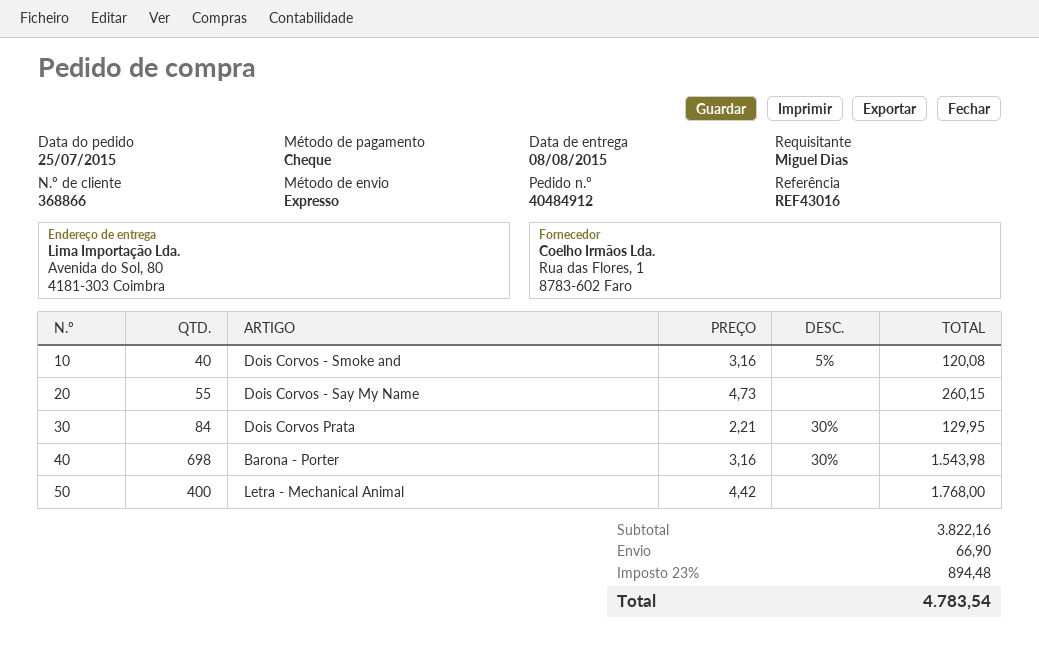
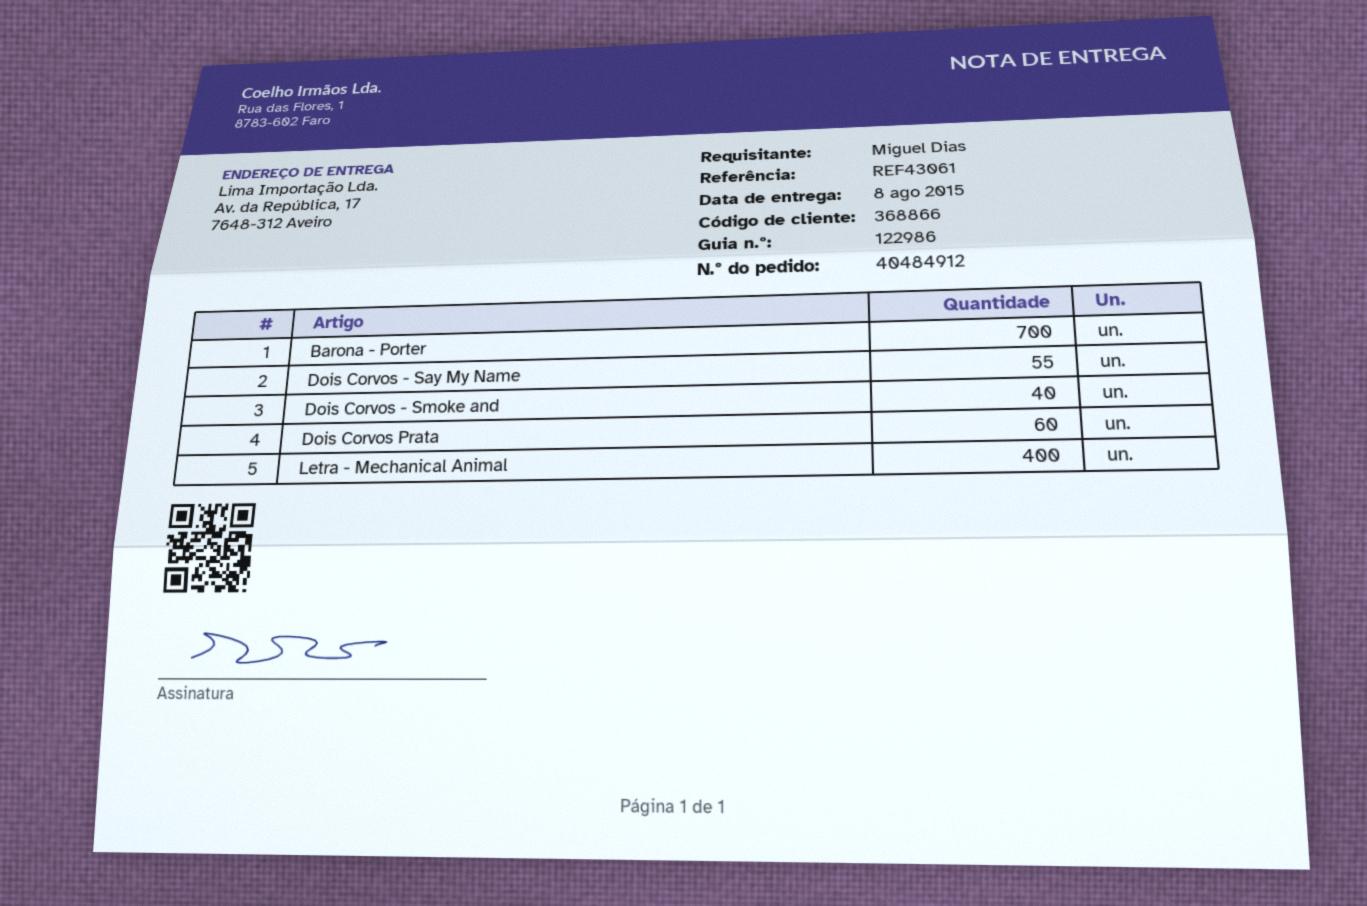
reference: REF43016 -> REF43061
ship to: Avenida do Sol, 80, 4181-303 Coimbra -> Av. da República, 17, 7648-312 Aveiro
Dois Corvos Prata: 84 -> 60
Barona - Porter: 698 -> 700

